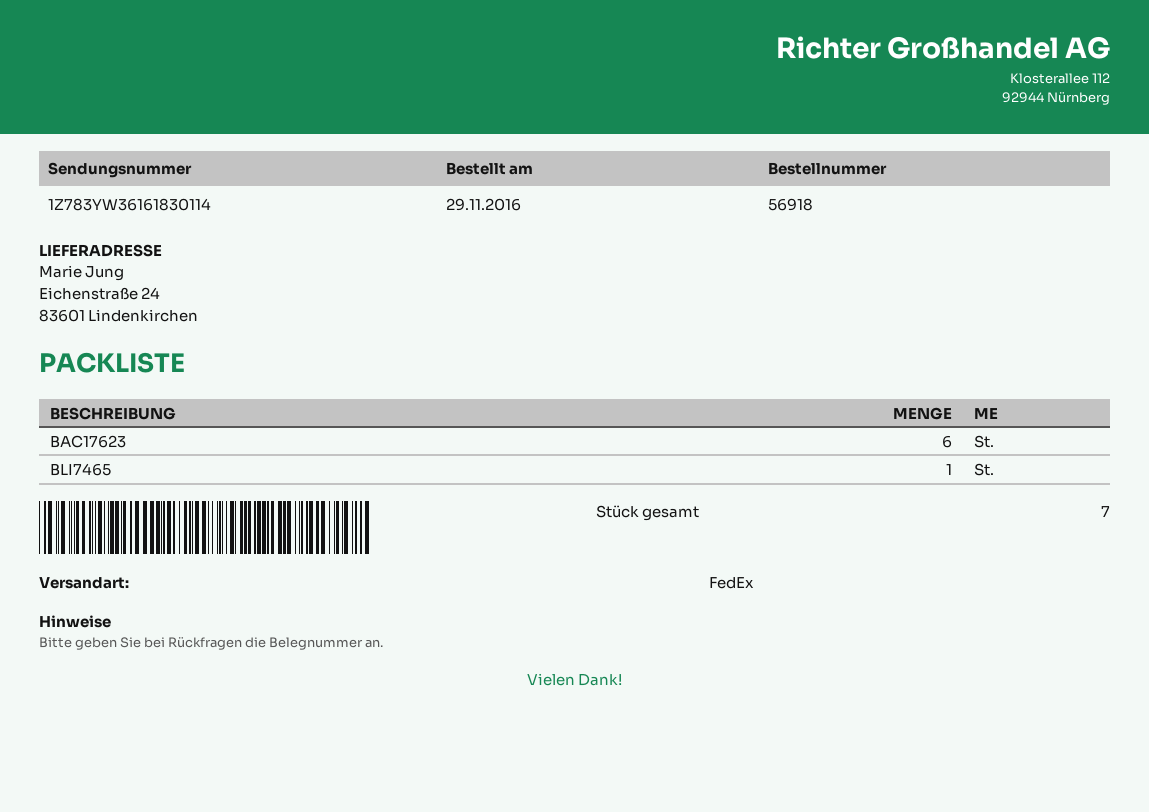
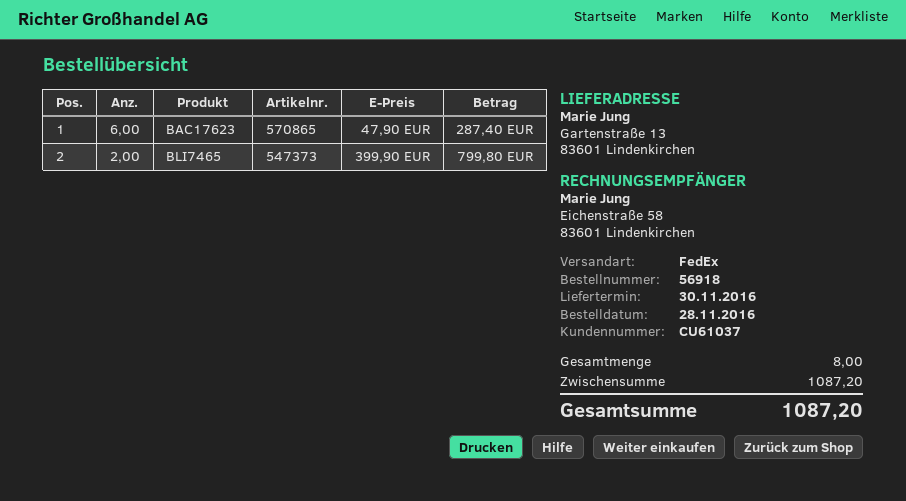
order date: 2016-11-29 -> 2016-11-28
ship to: Eichenstraße 24, 83601 Lindenkirchen -> Gartenstraße 13, 83601 Lindenkirchen
BLI7465: 1 -> 2
total quantity: 7 -> 8

